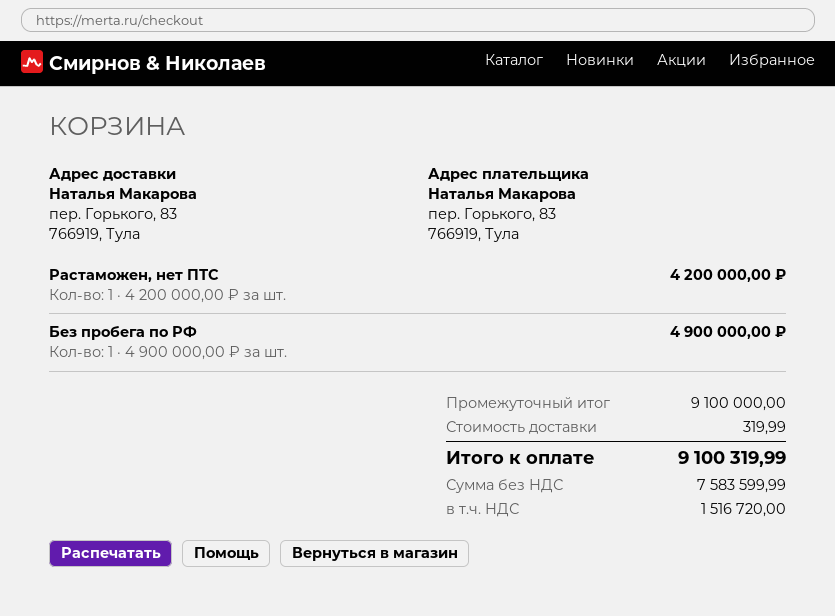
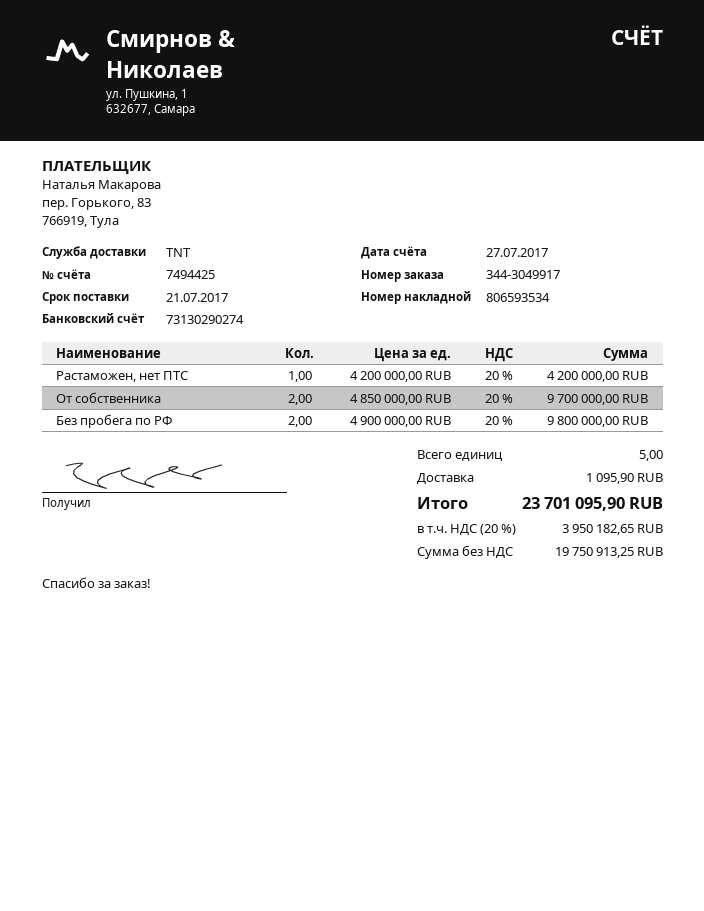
Без пробега по РФ: 1 x 4900000.00 = 4900000.00 -> 2 x 4900000.00 = 9800000.00
От собственника: none -> 2 x 4850000.00 = 9700000.00
shipping: 319.99 -> 1095.90
net: 7583599.99 -> 19750913.25
tax: 1516720.00 -> 3950182.65
total: 9100319.99 -> 23701095.90

